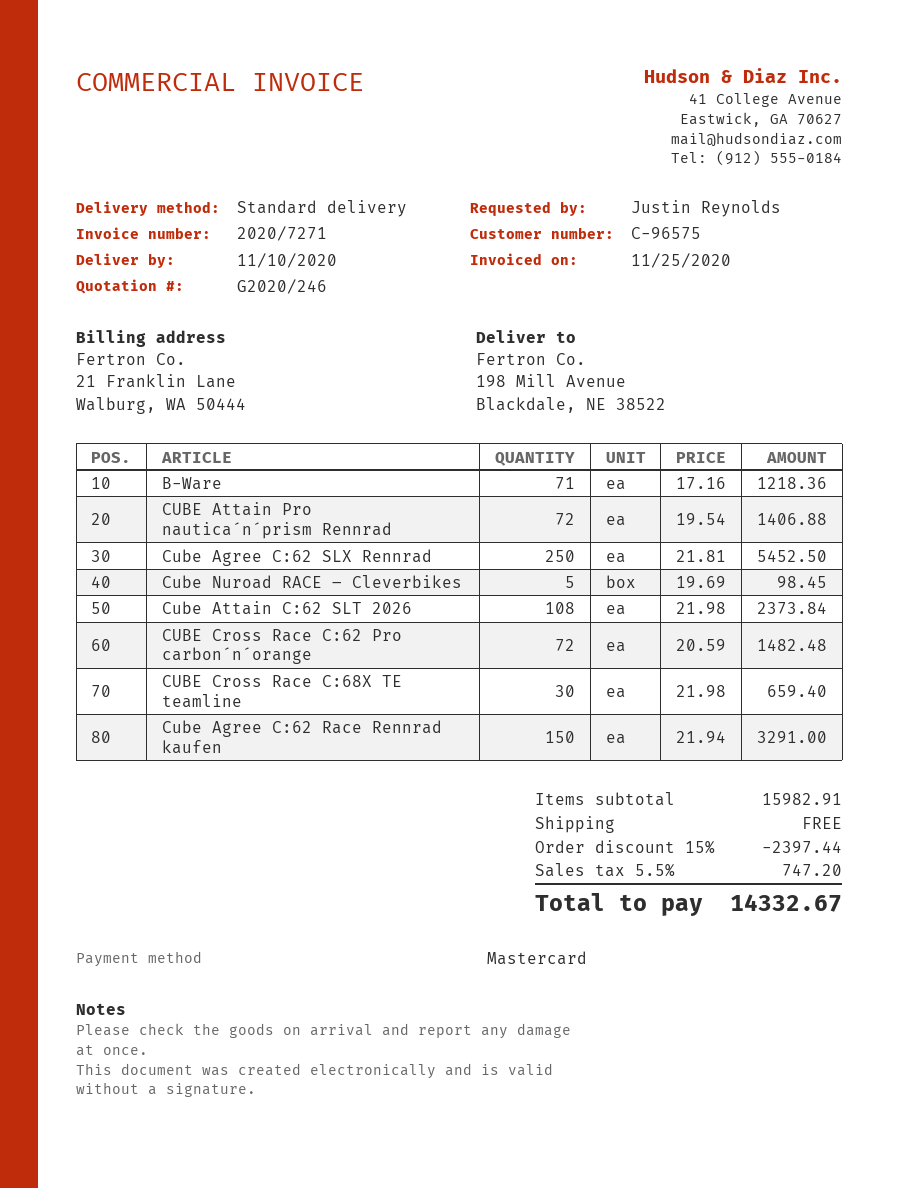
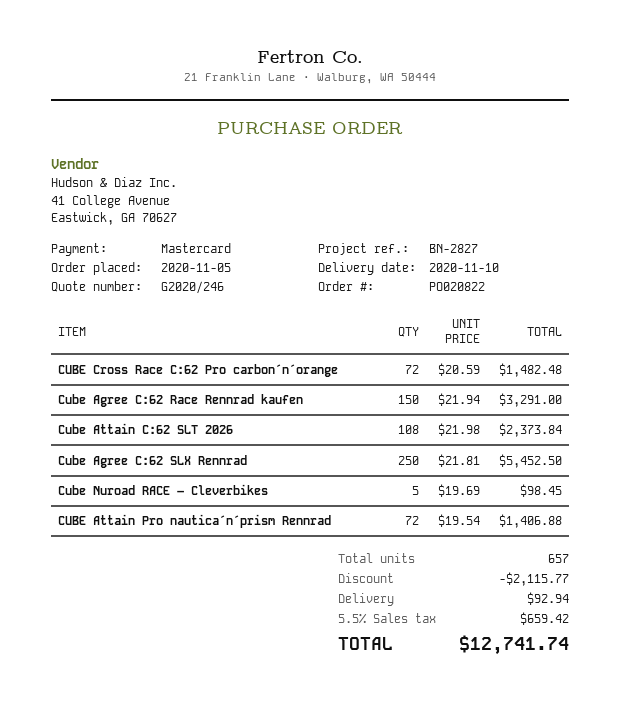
B-Ware: 71 x 17.16 = 1218.36 -> none
CUBE Cross Race C:68X TE teamline: 30 x 21.98 = 659.40 -> none
discount: 2397.44 -> 2115.77
shipping: 0.00 -> 92.94
tax: 5.5% = 747.20 -> 5.5% = 659.42
total: 14332.67 -> 12741.74

